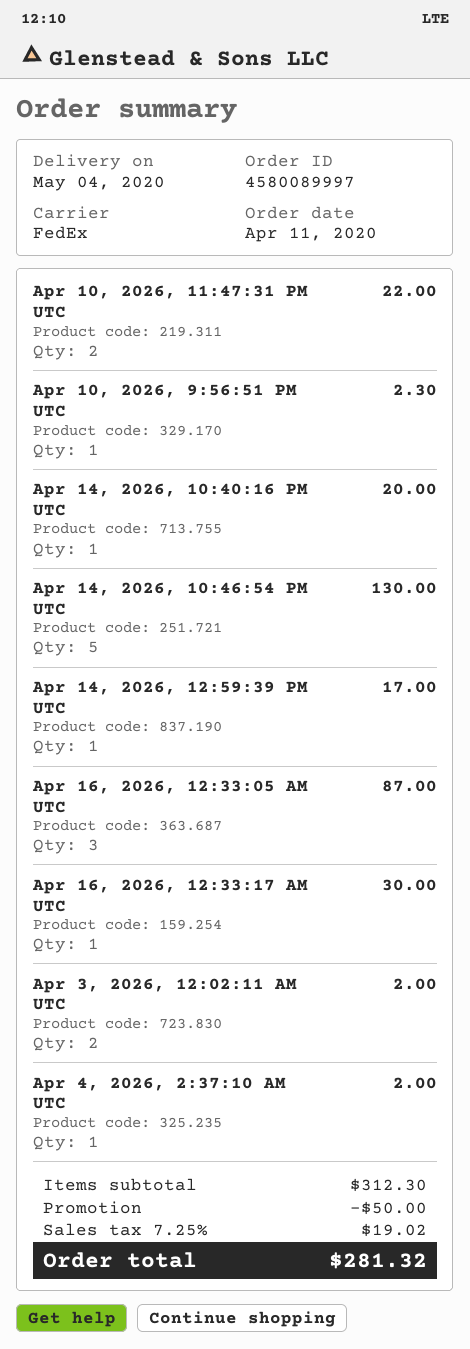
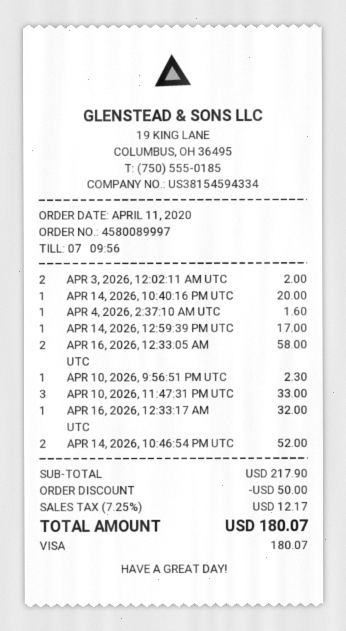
Apr 10, 2026, 11:47:31 PM UTC: 2 for 22.00 -> 3 for 33.00
Apr 14, 2026, 10:46:54 PM UTC: 5 for 130.00 -> 2 for 52.00
Apr 16, 2026, 12:33:05 AM UTC: 3 for 87.00 -> 2 for 58.00
Apr 16, 2026, 12:33:17 AM UTC: 1 for 30.00 -> 1 for 32.00
Apr 4, 2026, 2:37:10 AM UTC: 1 for 2.00 -> 1 for 1.60
subtotal: 312.30 -> 217.90
tax: 7.25% = 19.02 -> 7.25% = 12.17
total: 281.32 -> 180.07

